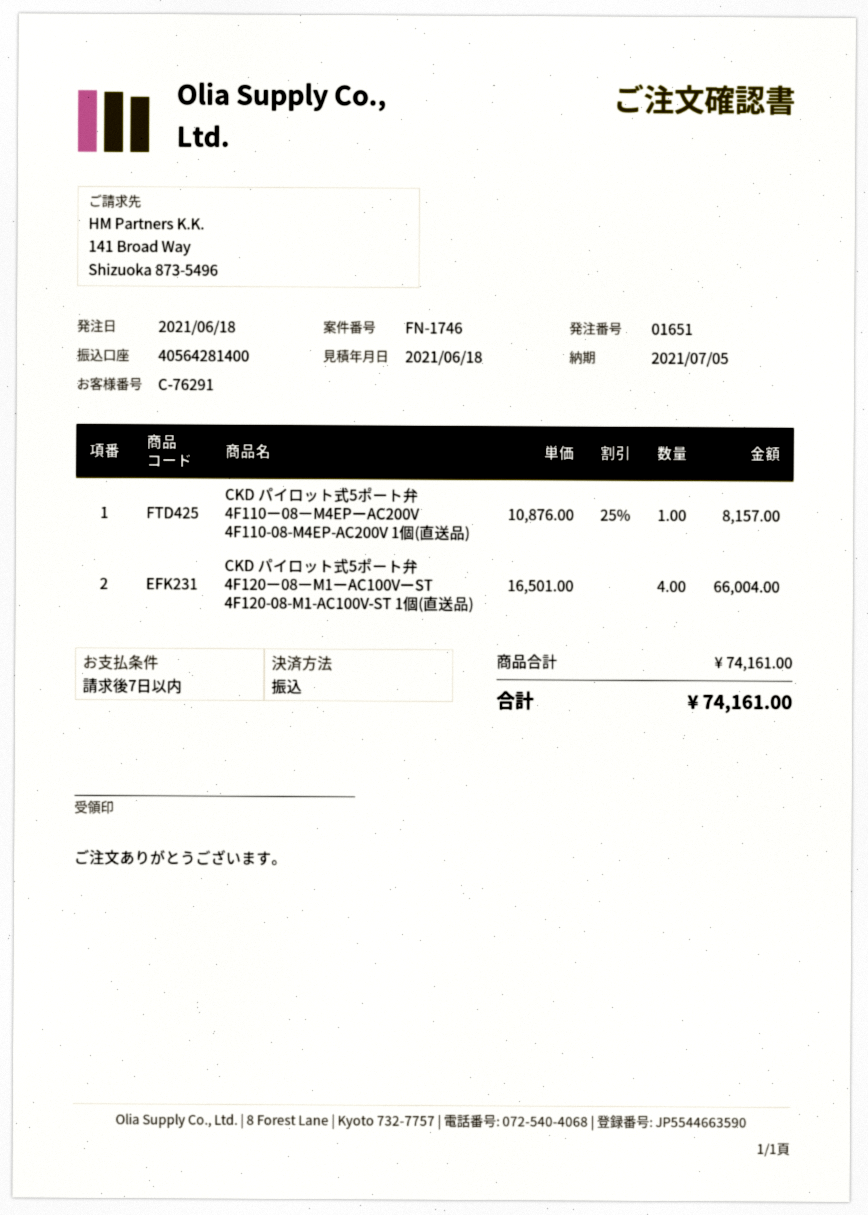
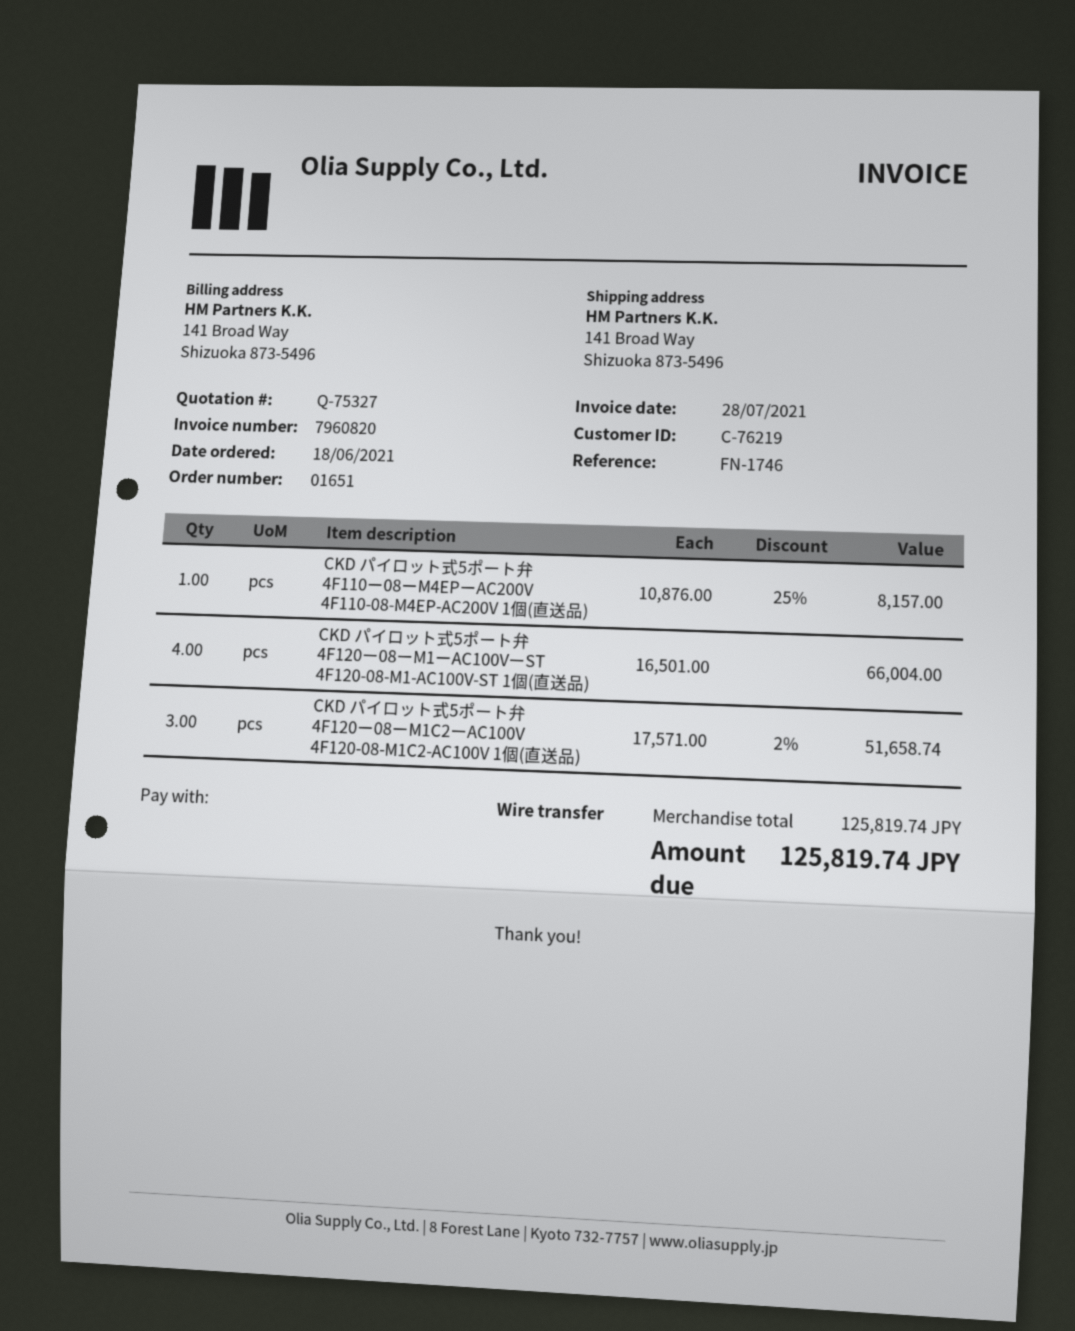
customer number: C-76291 -> C-76219
CKD パイロット式5ポート弁 4F120ー08ーM1C2ーAC100V 4F120-08-M1C2-AC100V 1個(直送品): none -> 3 x 17571.00 - 2% = 51658.74
subtotal: 74161.00 -> 125819.74
total: 74161.00 -> 125819.74

